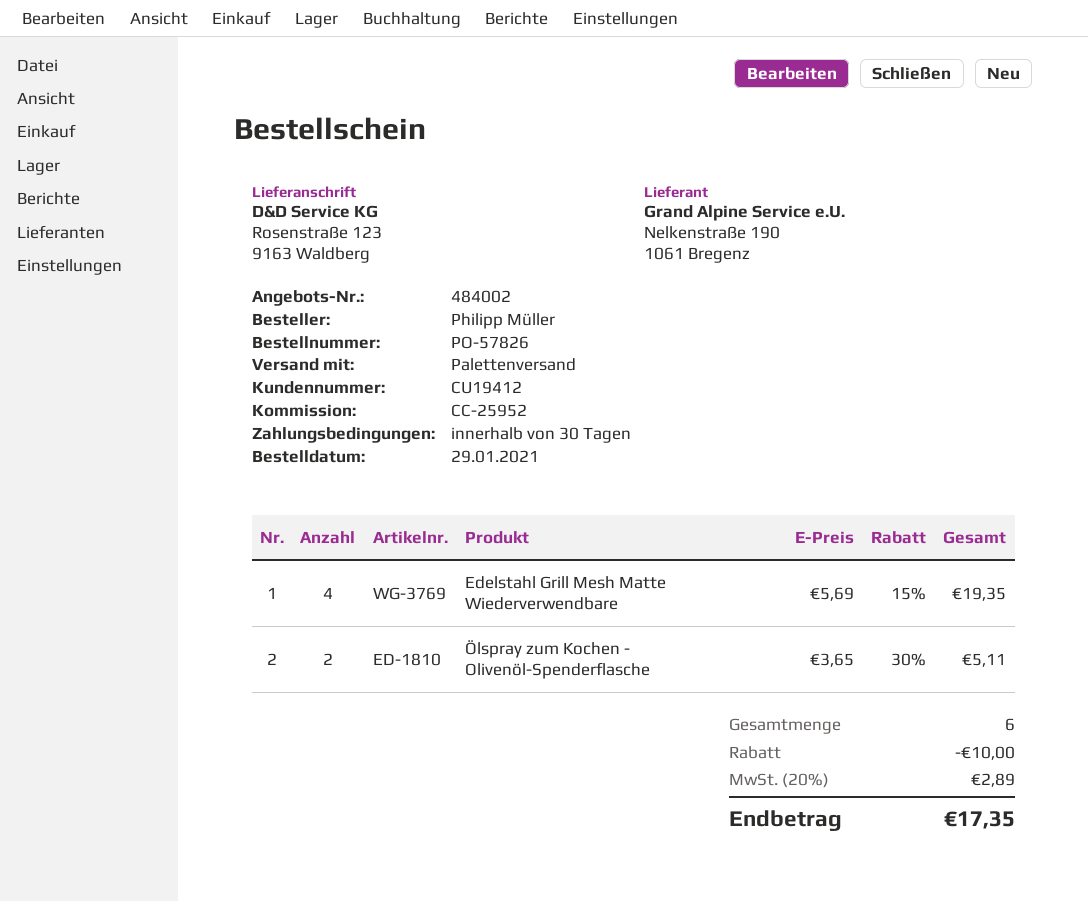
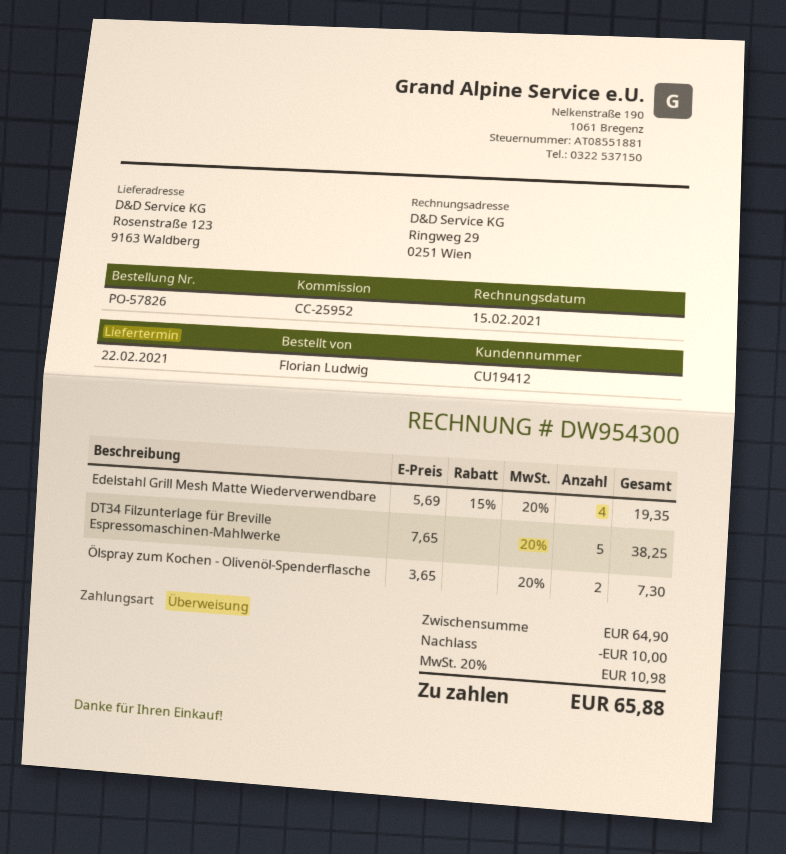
ordered by: Philipp Müller -> Florian Ludwig
Ölspray zum Kochen - Olivenöl-Spenderflasche: 2 x 3.65 - 30% = 5.11 -> 2 x 3.65 = 7.30
DT34 Filzunterlage für Breville Espressomaschinen-Mahlwerke: none -> 5 x 7.65 = 38.25
tax: 20% = 2.89 -> 20% = 10.98
total: 17.35 -> 65.88

